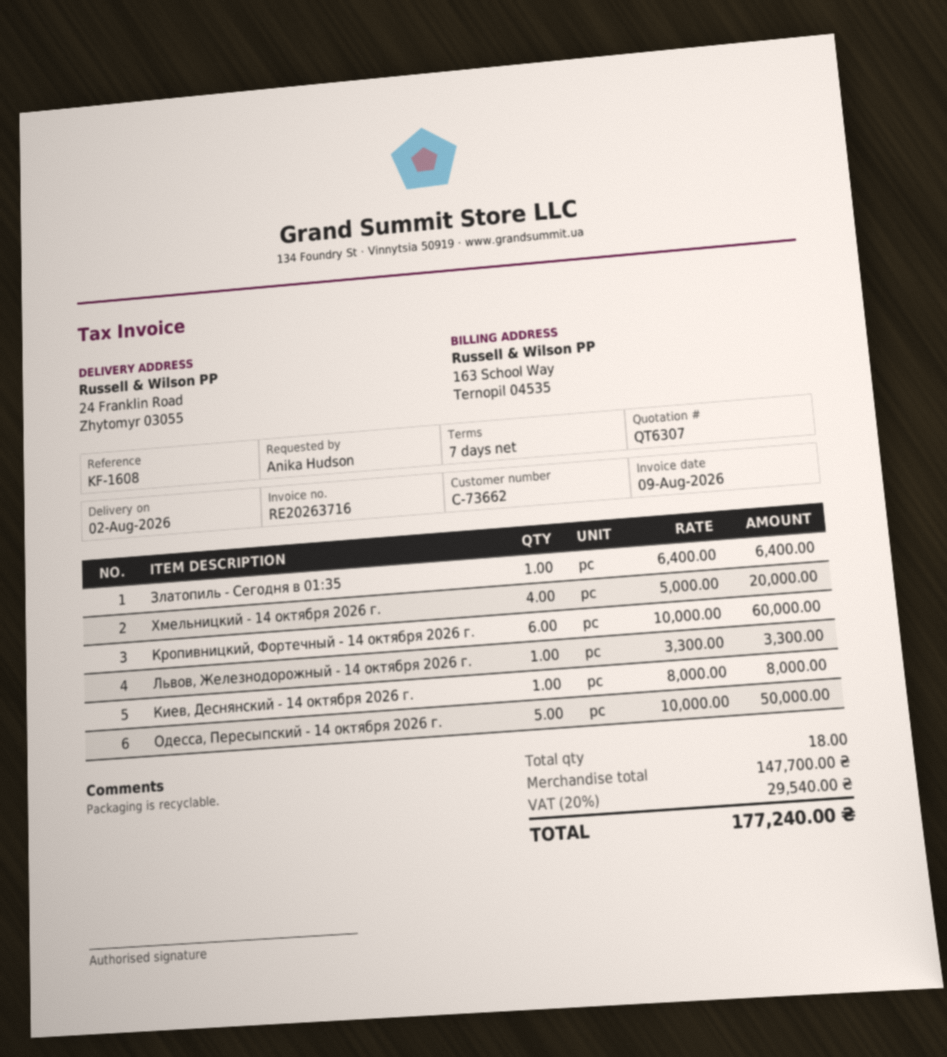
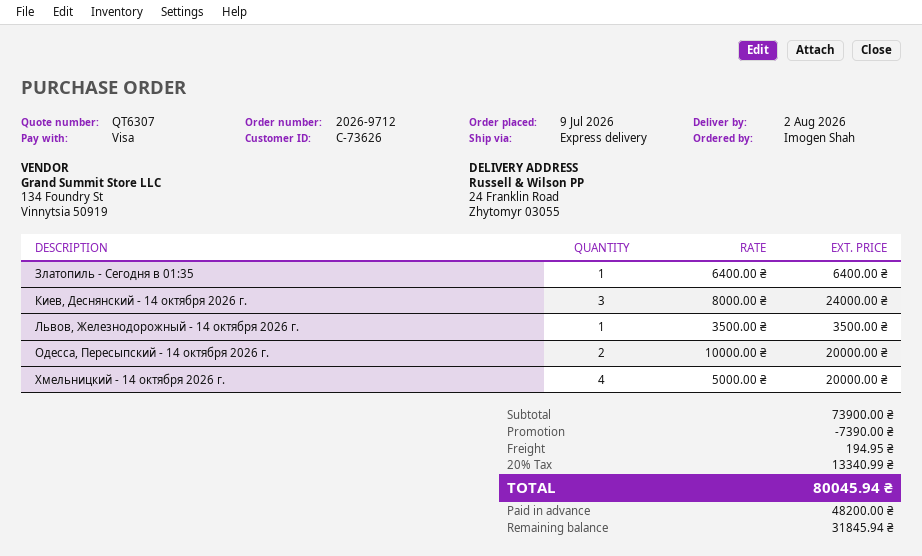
customer number: C-73662 -> C-73626
ordered by: Anika Hudson -> Imogen Shah
Кропивницкий, Фортечный - 14 октября 2026 г.: 6 x 10000.00 = 60000.00 -> none
Львов, Железнодорожный - 14 октября 2026 г.: 1 x 3300.00 = 3300.00 -> 1 x 3500.00 = 3500.00
Киев, Деснянский - 14 октября 2026 г.: 1 x 8000.00 = 8000.00 -> 3 x 8000.00 = 24000.00
Одесса, Пересыпский - 14 октября 2026 г.: 5 x 10000.00 = 50000.00 -> 2 x 10000.00 = 20000.00
subtotal: 147700.00 -> 73900.00
discount: none -> 7390.00
shipping: none -> 194.95
tax: 20% = 29540.00 -> 20% = 13340.99
total: 177240.00 -> 80045.94

